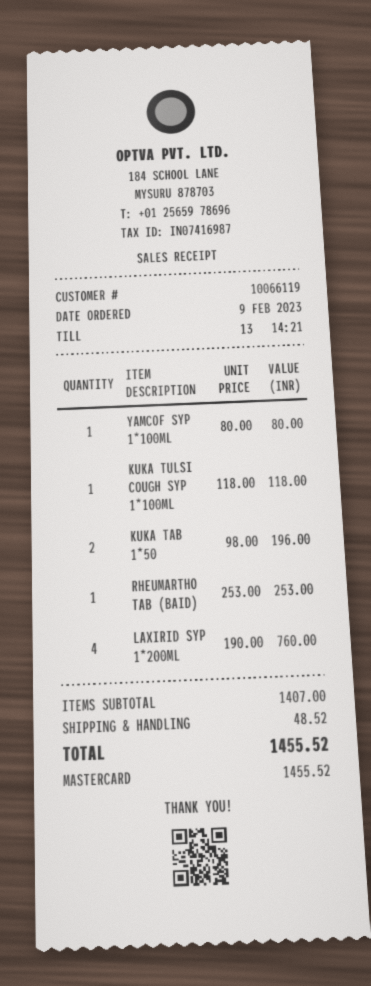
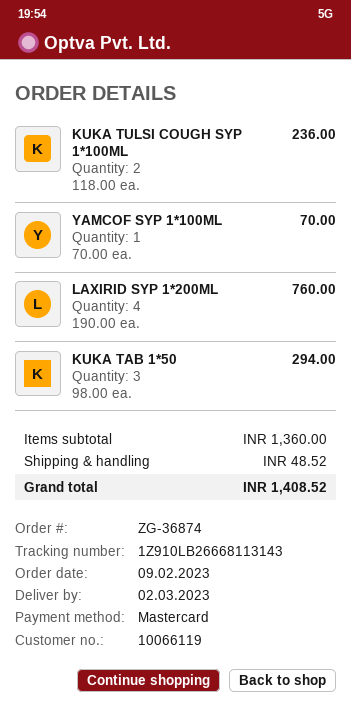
YAMCOF SYP 1*100ML: 1 x 80.00 = 80.00 -> 1 x 70.00 = 70.00
KUKA TULSI COUGH SYP 1*100ML: 1 x 118.00 = 118.00 -> 2 x 118.00 = 236.00
KUKA TAB 1*50: 2 x 98.00 = 196.00 -> 3 x 98.00 = 294.00
RHEUMARTHO TAB (BAID): 1 x 253.00 = 253.00 -> none
subtotal: 1407.00 -> 1360.00
total: 1455.52 -> 1408.52

